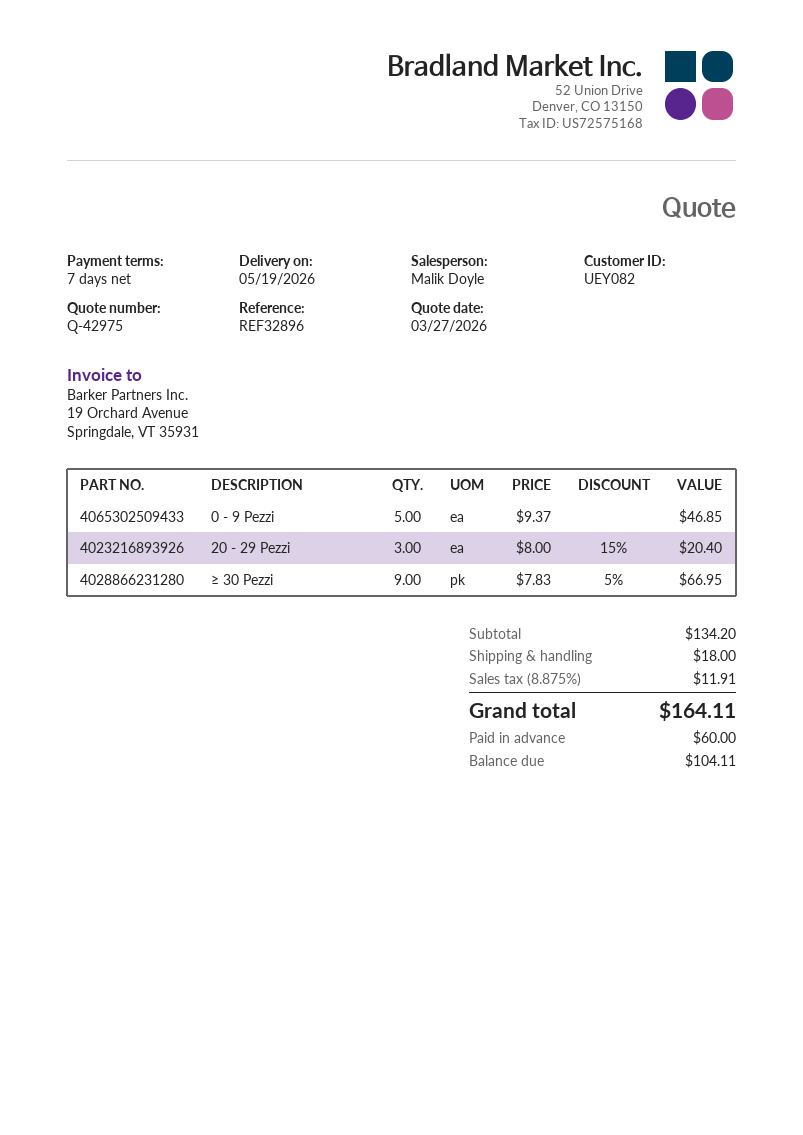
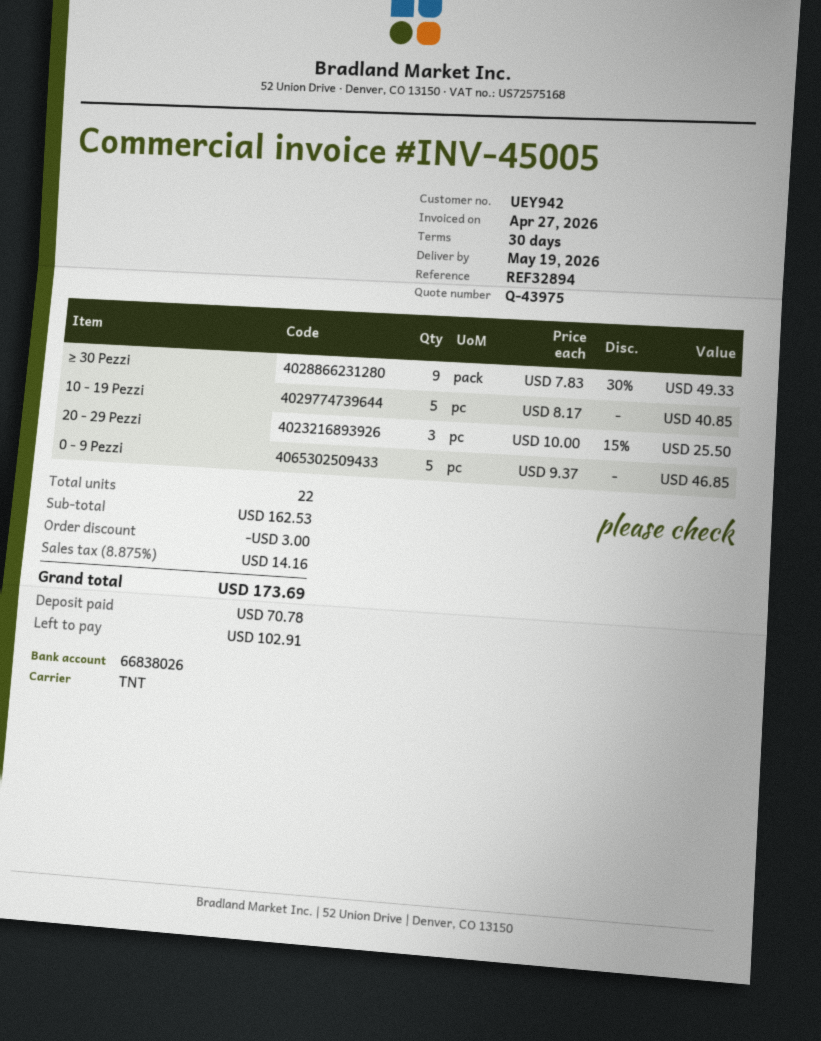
quote number: Q-42975 -> Q-43975
payment terms: 7 days -> 30 days
customer number: UEY082 -> UEY942
reference: REF32896 -> REF32894
20 - 29 Pezzi: 3 x 8.00 - 15% = 20.40 -> 3 x 10.00 - 15% = 25.50
≥ 30 Pezzi: 9 x 7.83 - 5% = 66.95 -> 9 x 7.83 - 30% = 49.33
10 - 19 Pezzi: none -> 5 x 8.17 = 40.85
subtotal: 134.20 -> 162.53
discount: none -> 3.00
shipping: 18.00 -> none
tax: 8.875% = 11.91 -> 8.875% = 14.16
total: 164.11 -> 173.69
deposit: 60.00 -> 70.78
balance: 104.11 -> 102.91

